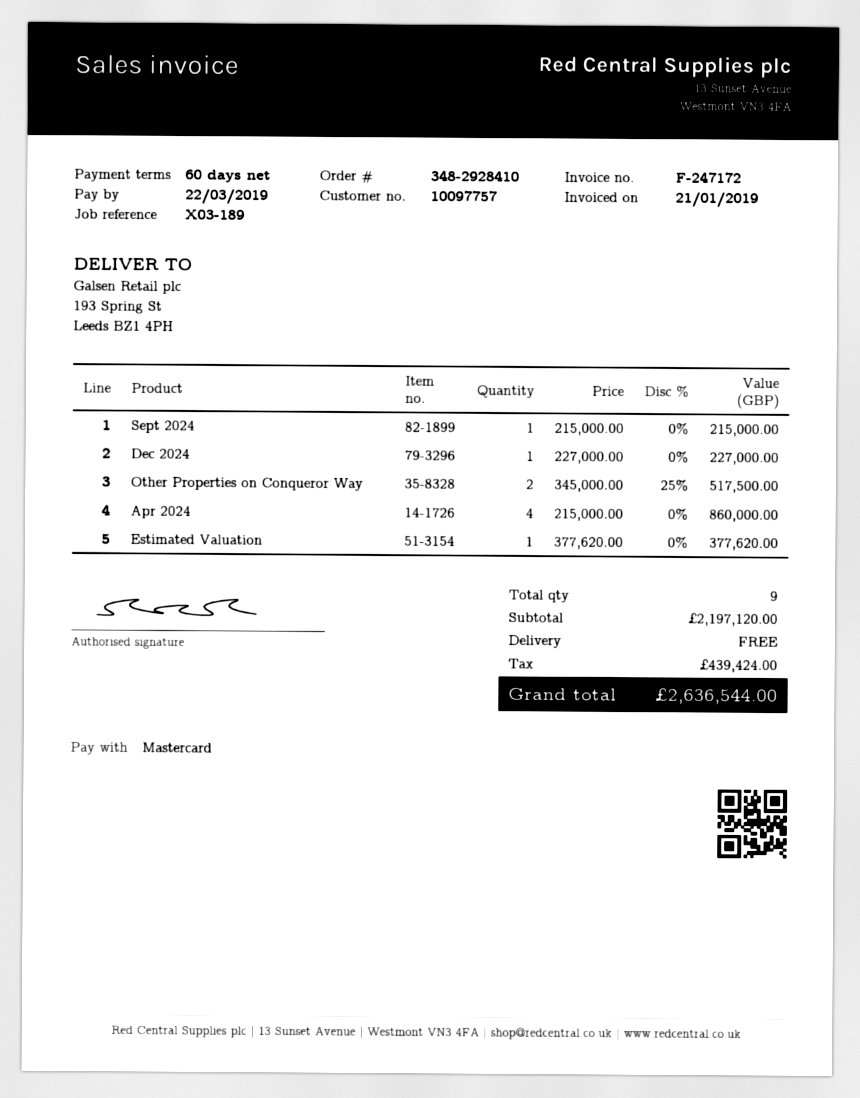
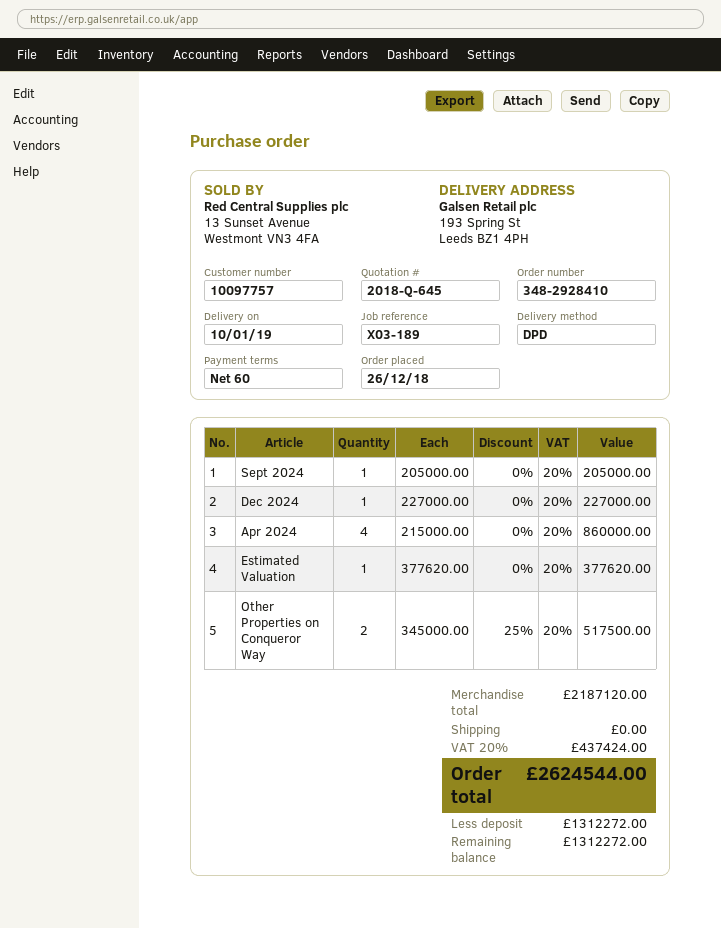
Sept 2024: 1 x 215000.00 = 215000.00 -> 1 x 205000.00 = 205000.00
subtotal: 2197120.00 -> 2187120.00
tax: 439424.00 -> 437424.00
total: 2636544.00 -> 2624544.00

